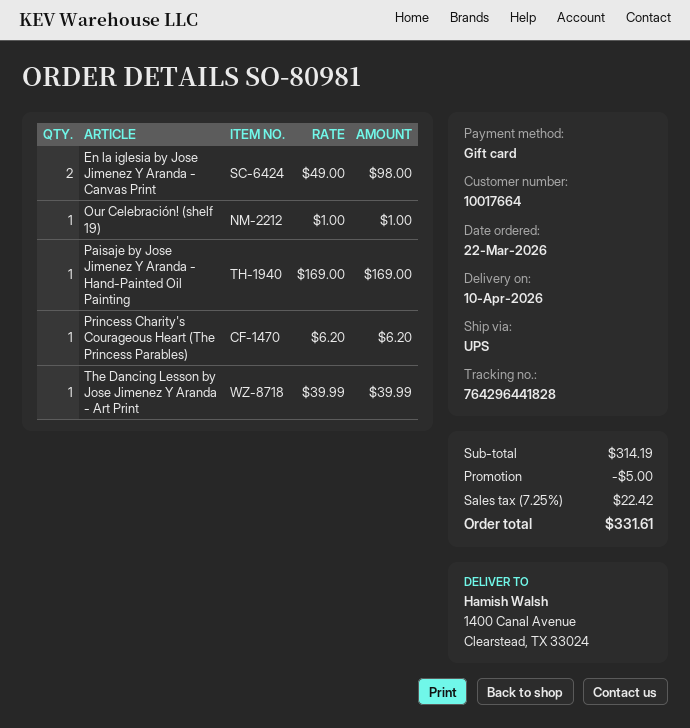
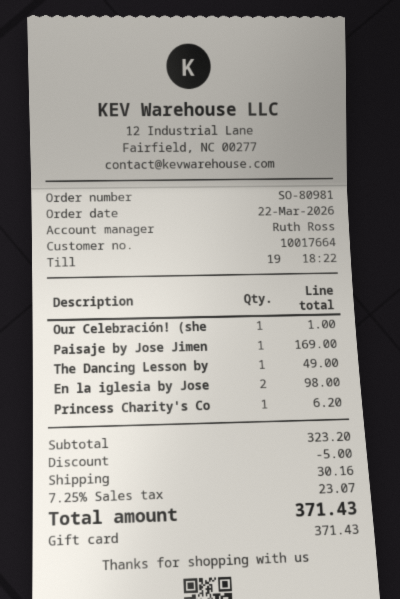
The Dancing Lesson by Jose Jimenez Y Aranda - Art Print: 1 for 39.99 -> 1 for 49.00
subtotal: 314.19 -> 323.20
shipping: none -> 30.16
tax: 7.25% = 22.42 -> 7.25% = 23.07
total: 331.61 -> 371.43

